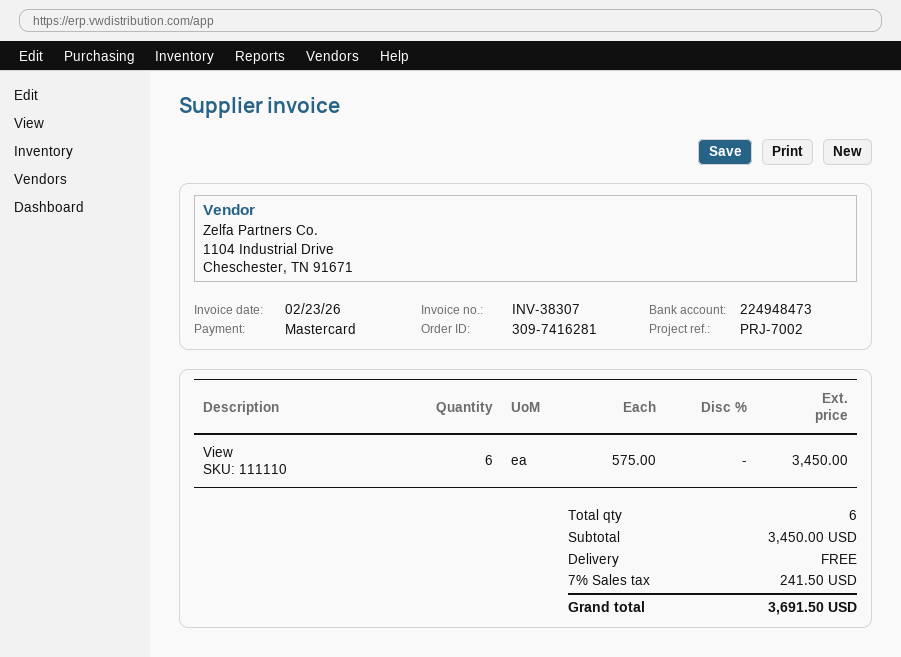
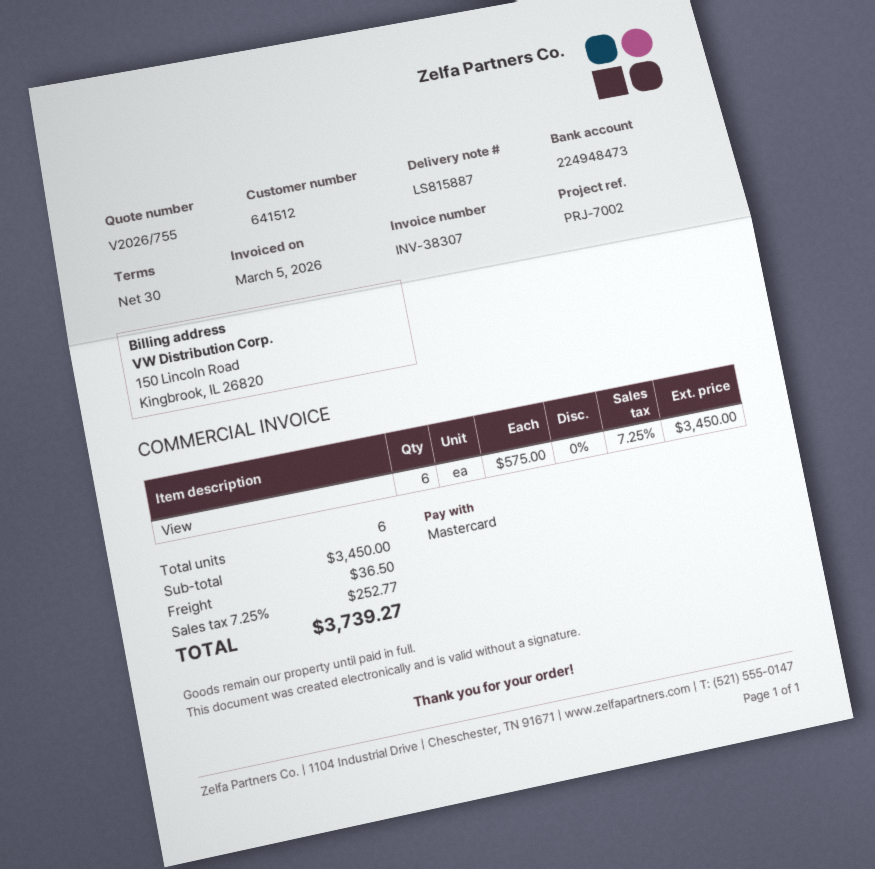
invoice date: 2026-02-23 -> 2026-03-05
shipping: 0.00 -> 36.50
tax: 7% = 241.50 -> 7.25% = 252.77
total: 3691.50 -> 3739.27

